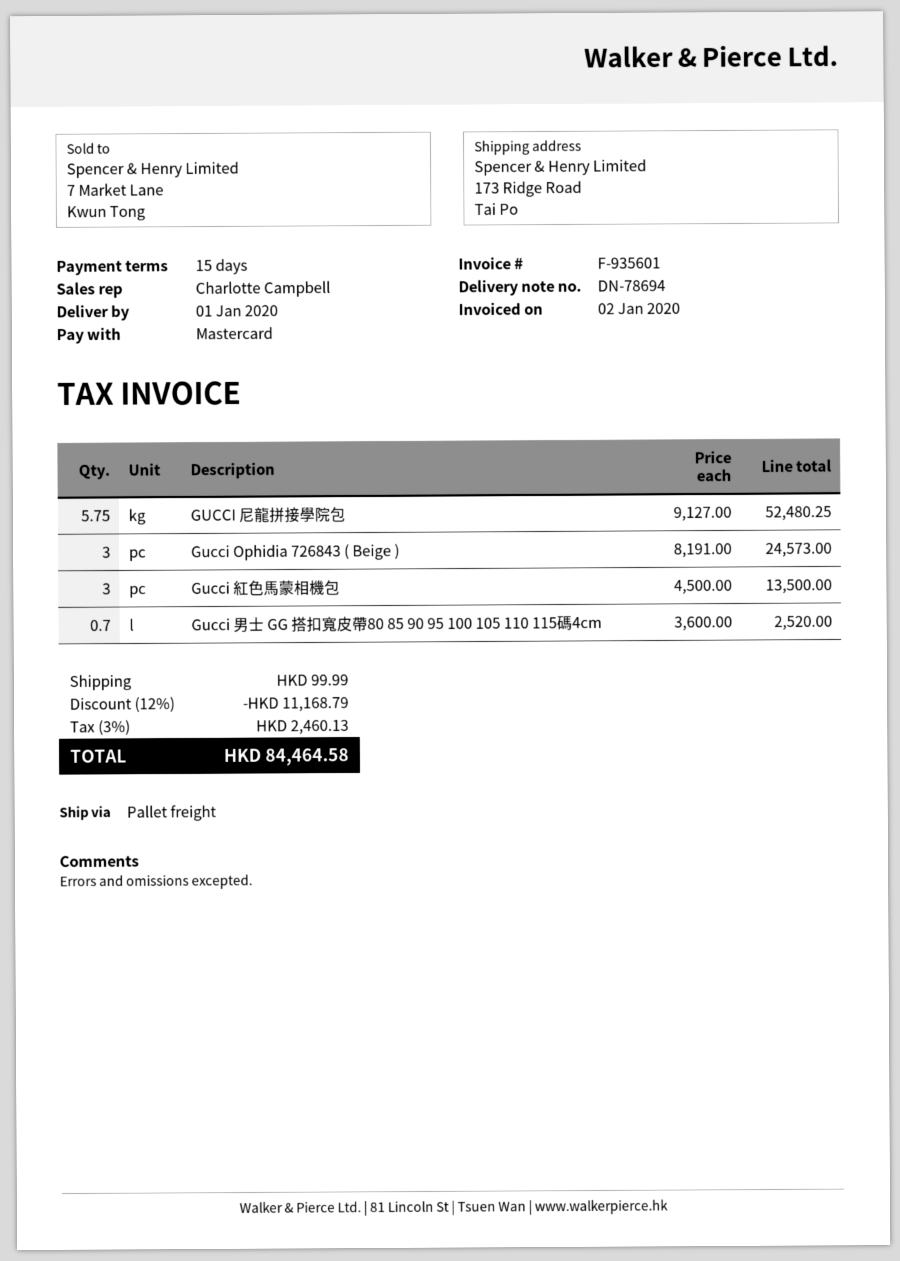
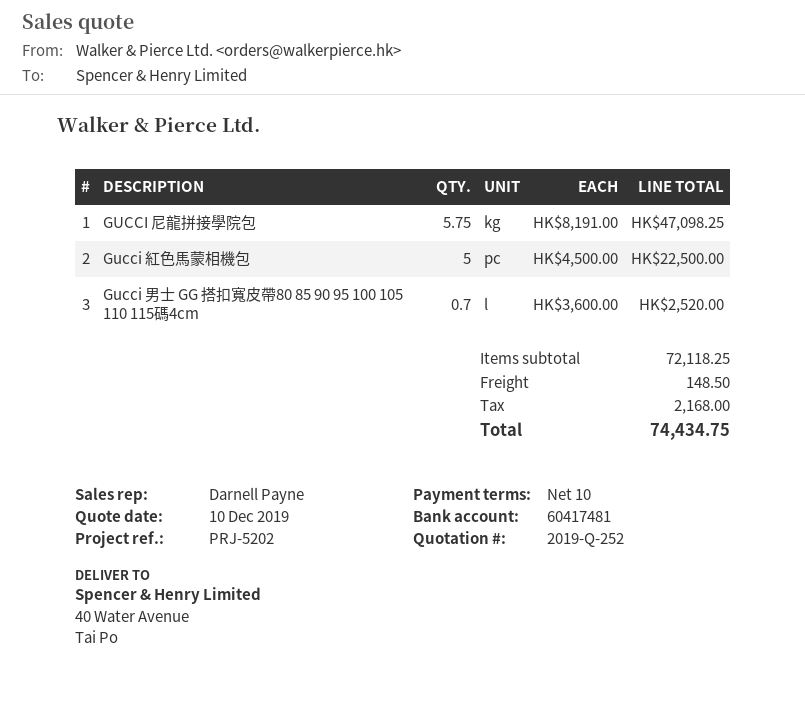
payment terms: 15 days -> 10 days
sales rep: Charlotte Campbell -> Darnell Payne
ship to: 173 Ridge Road, Tai Po -> 40 Water Avenue, Tai Po
GUCCI 尼龍拼接學院包: 5.75 x 9127.00 = 52480.25 -> 5.75 x 8191.00 = 47098.25
Gucci Ophidia 726843 ( Beige ): 3 x 8191.00 = 24573.00 -> none
Gucci 紅色馬蒙相機包: 3 x 4500.00 = 13500.00 -> 5 x 4500.00 = 22500.00
discount: 12% = 11168.79 -> none
shipping: 99.99 -> 148.50
tax: 2460.13 -> 2168.00
total: 84464.58 -> 74434.75

